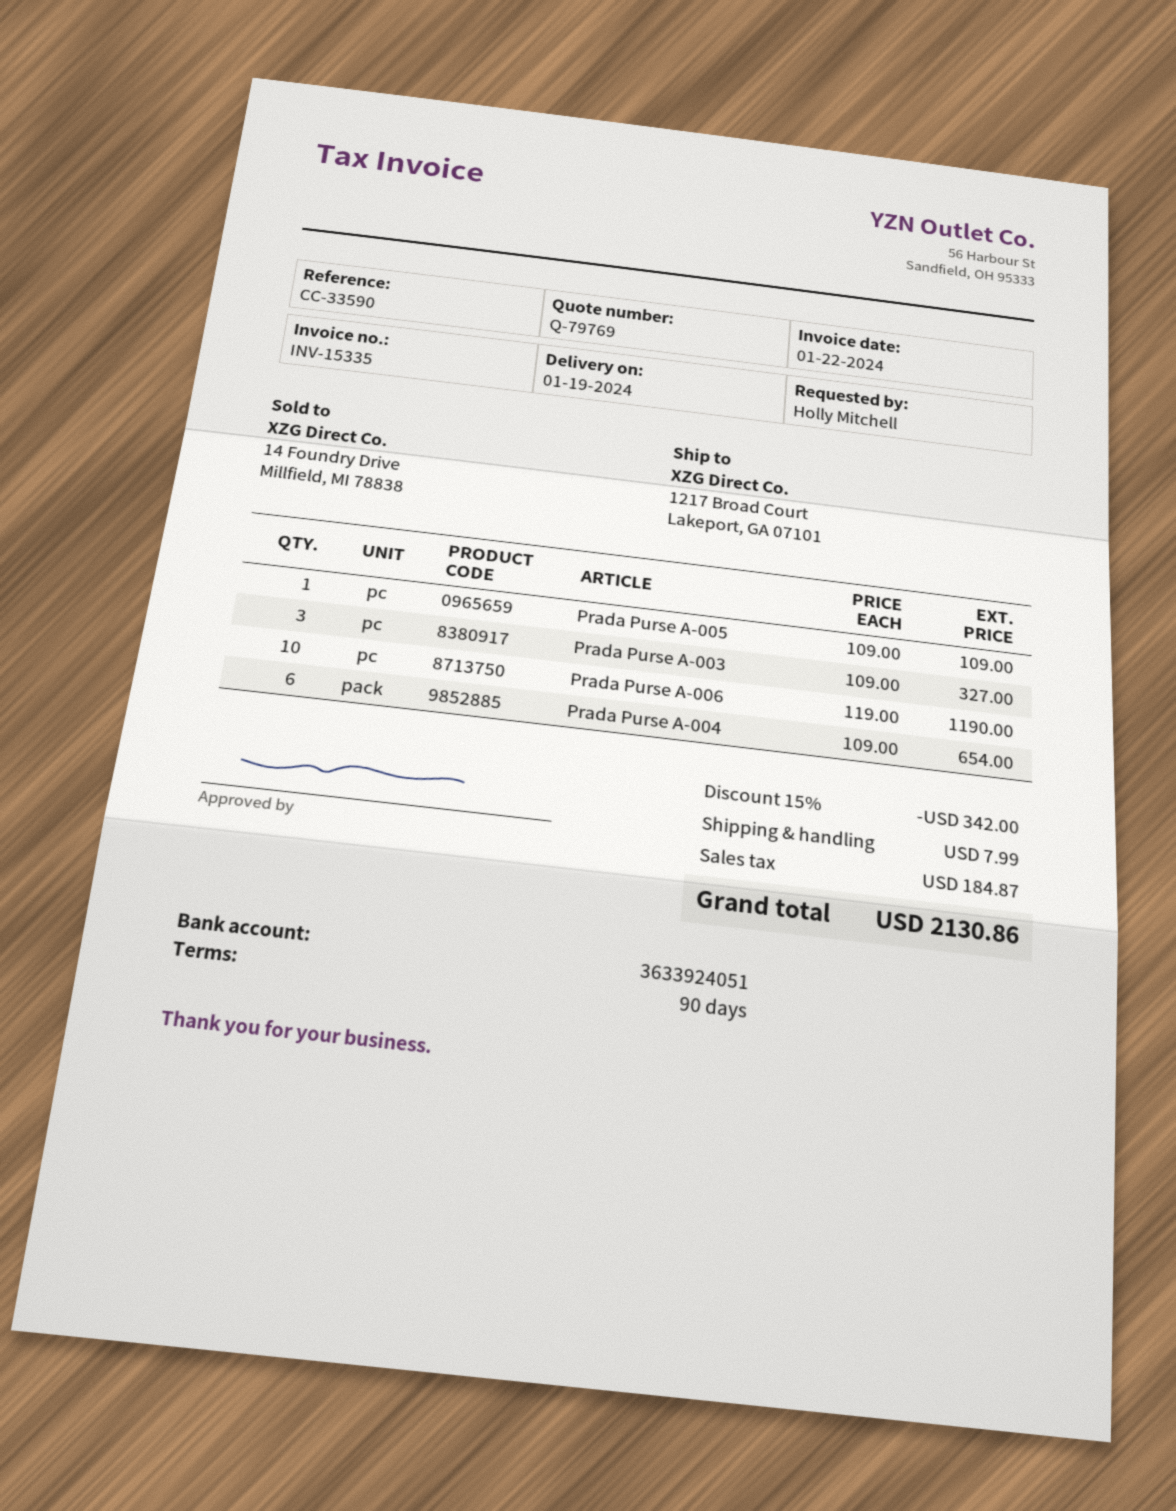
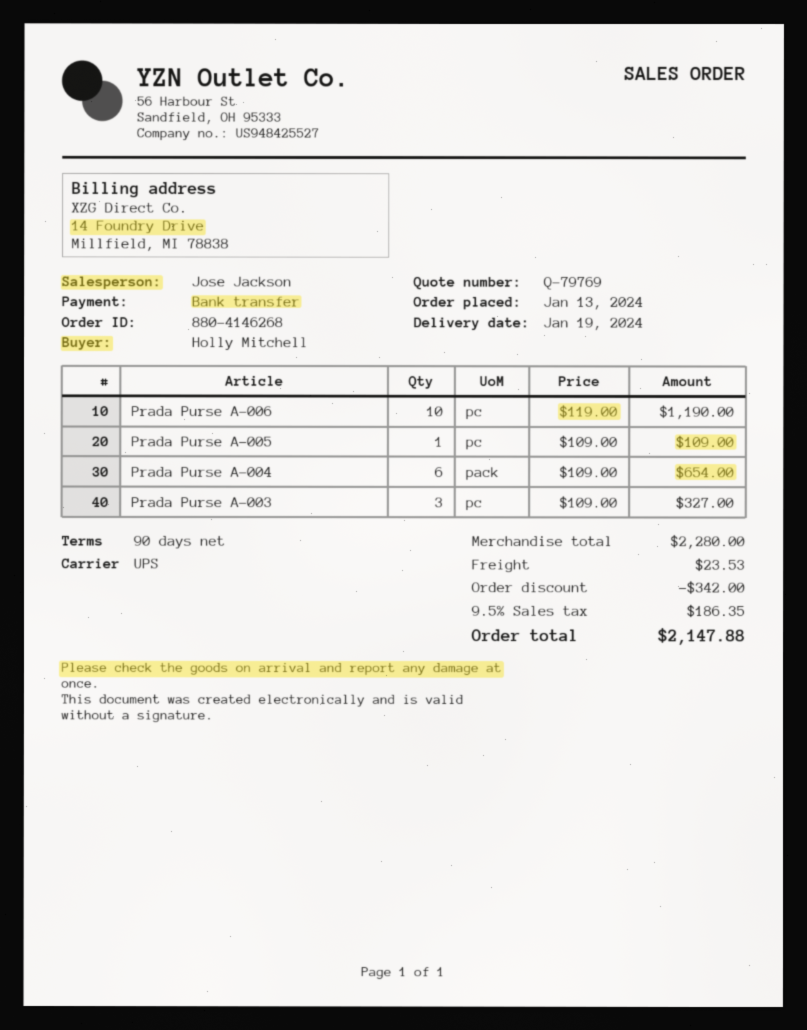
shipping: 7.99 -> 23.53
tax: 184.87 -> 186.35
total: 2130.86 -> 2147.88

